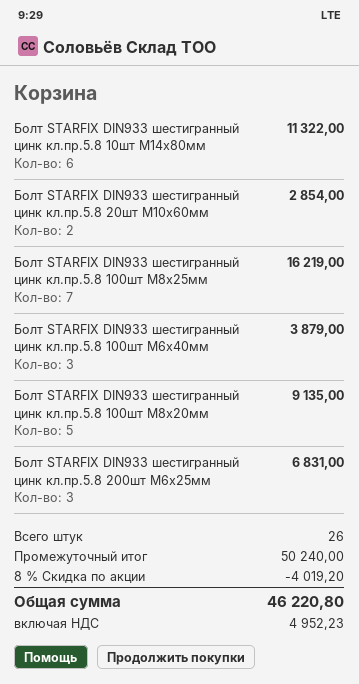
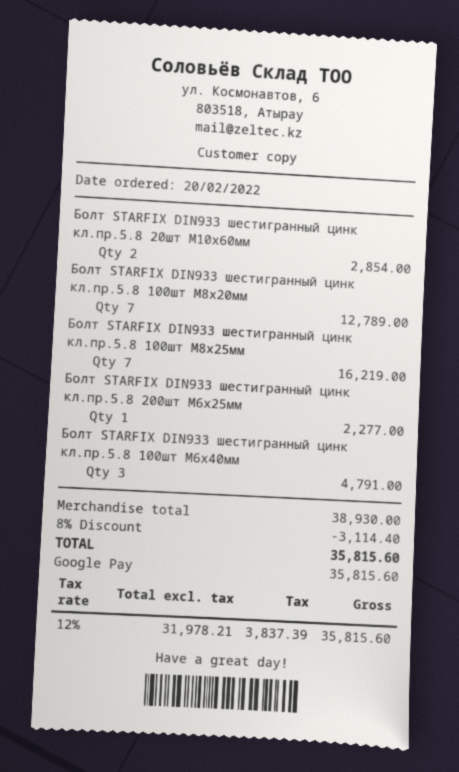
Болт STARFIX DIN933 шестигранный цинк кл.пр.5.8 10шт М14x80мм: 6 for 11322.00 -> none
Болт STARFIX DIN933 шестигранный цинк кл.пр.5.8 100шт М6x40мм: 3 for 3879.00 -> 3 for 4791.00
Болт STARFIX DIN933 шестигранный цинк кл.пр.5.8 100шт М8x20мм: 5 for 9135.00 -> 7 for 12789.00
Болт STARFIX DIN933 шестигранный цинк кл.пр.5.8 200шт М6x25мм: 3 for 6831.00 -> 1 for 2277.00
subtotal: 50240.00 -> 38930.00
discount: 8% = 4019.20 -> 8% = 3114.40
tax: 4952.23 -> 3837.39
total: 46220.80 -> 35815.60

